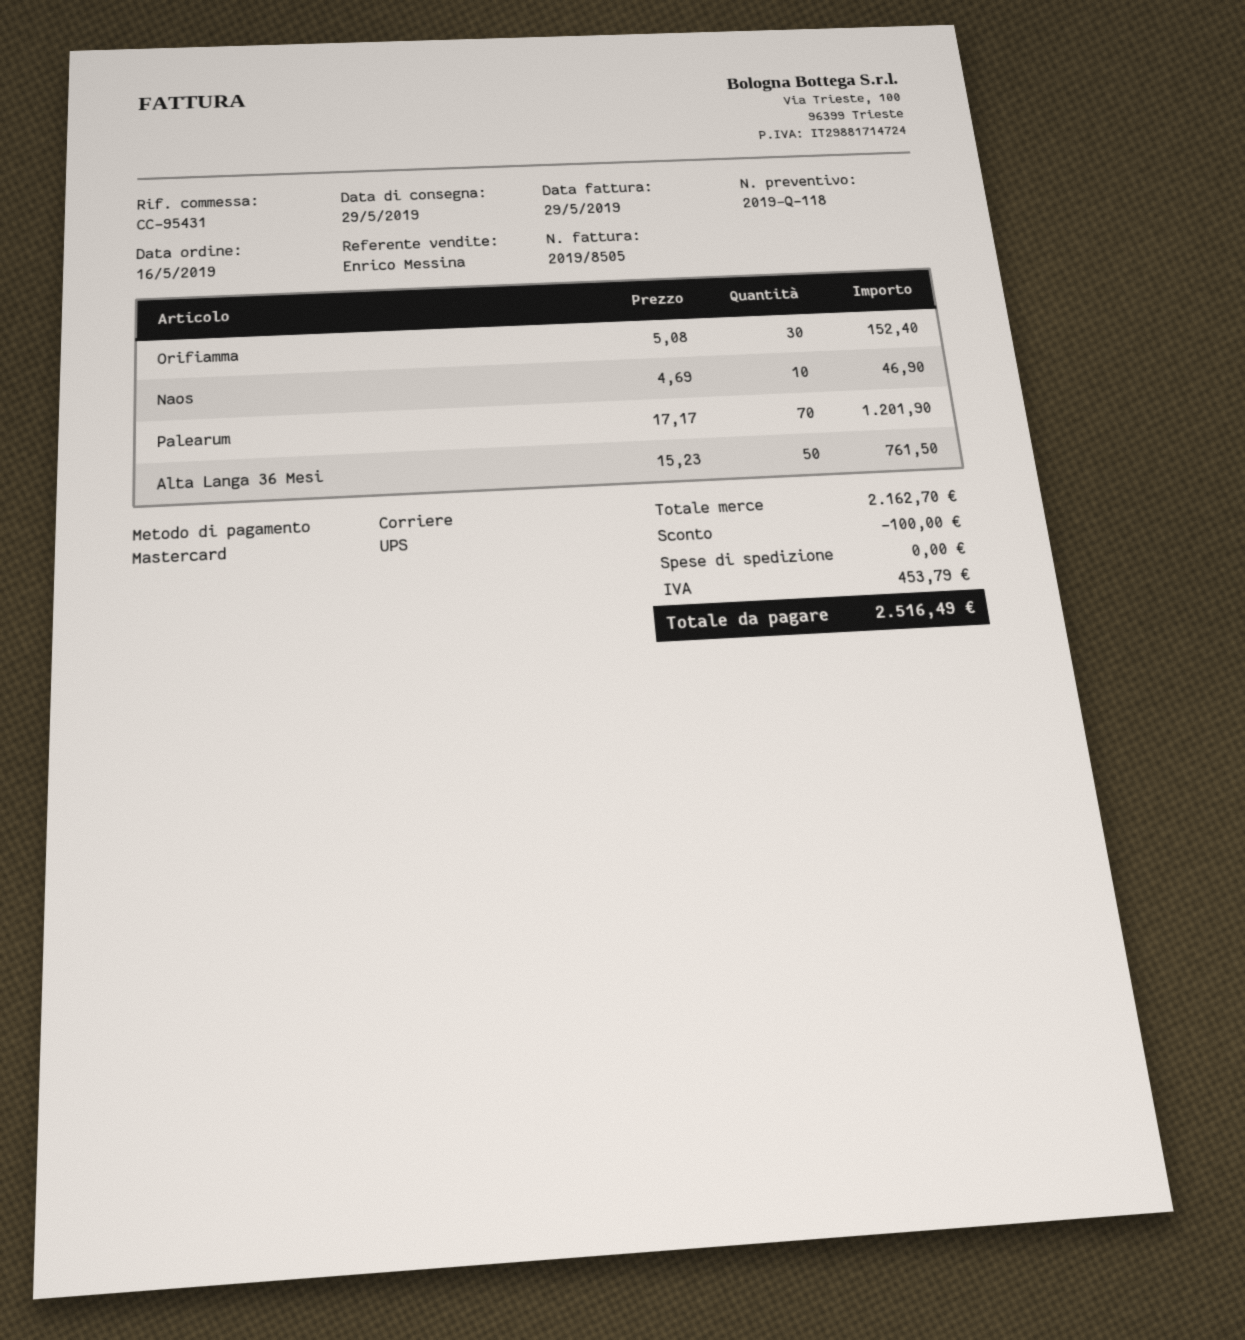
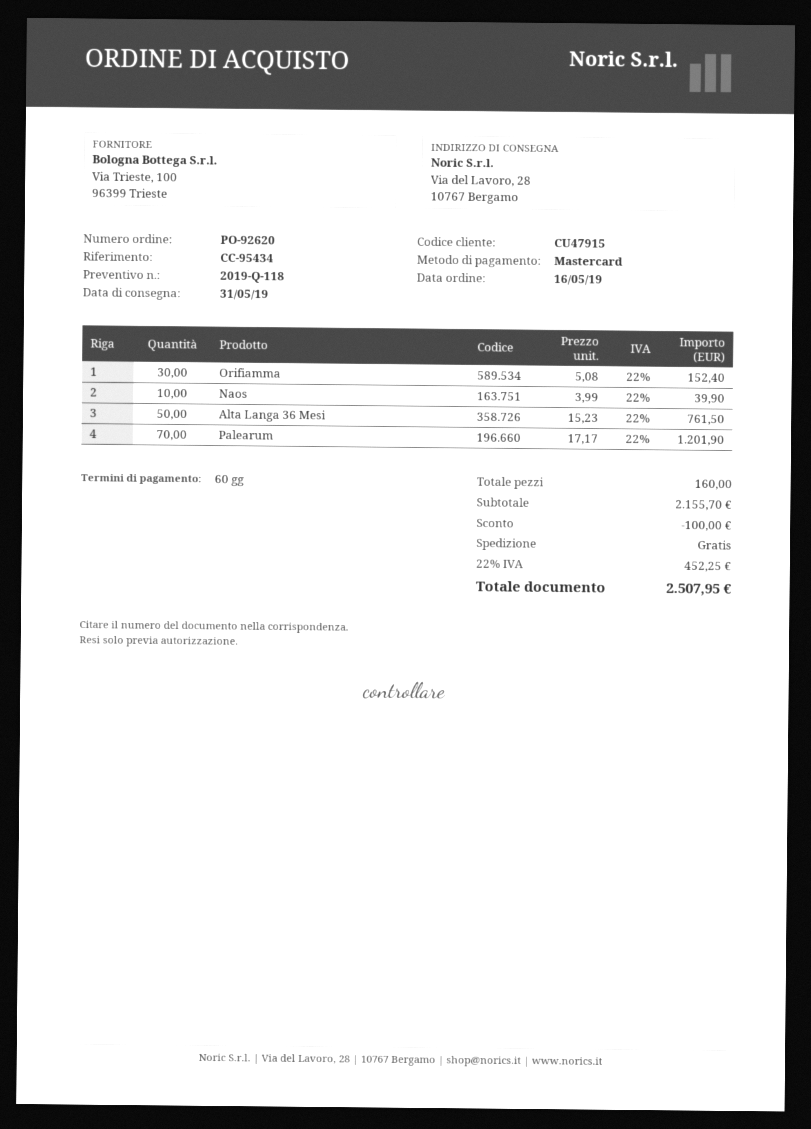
delivery date: 2019-05-29 -> 2019-05-31
reference: CC-95431 -> CC-95434
Naos: 10 x 4.69 = 46.90 -> 10 x 3.99 = 39.90
subtotal: 2162.70 -> 2155.70
tax: 453.79 -> 452.25
total: 2516.49 -> 2507.95

